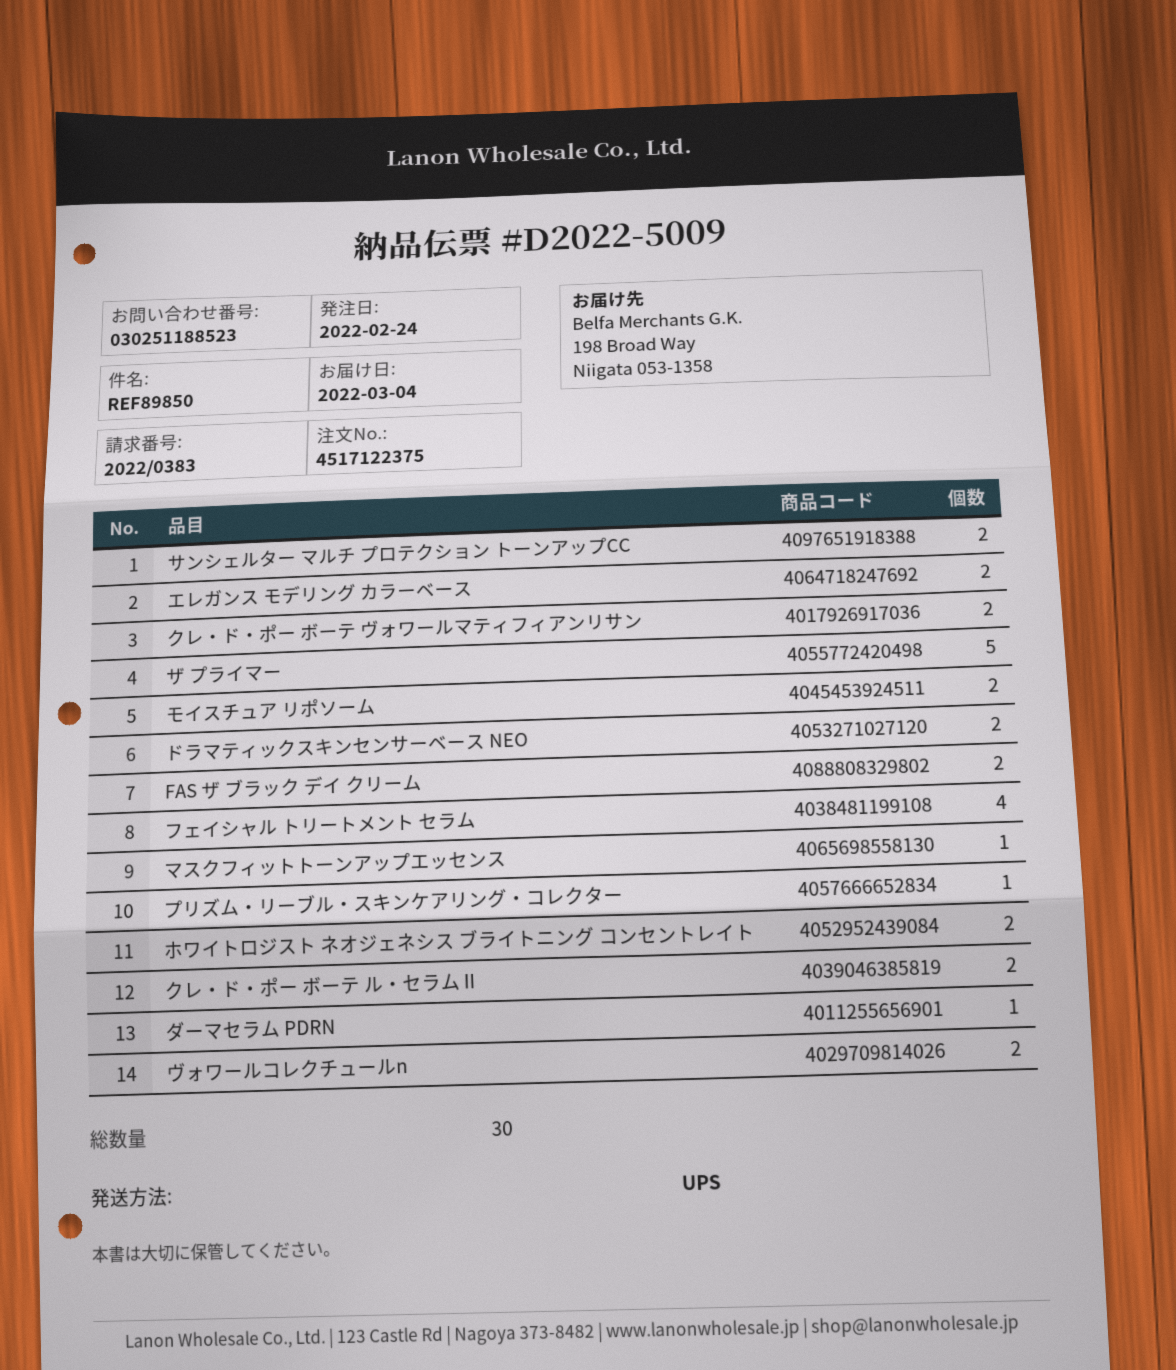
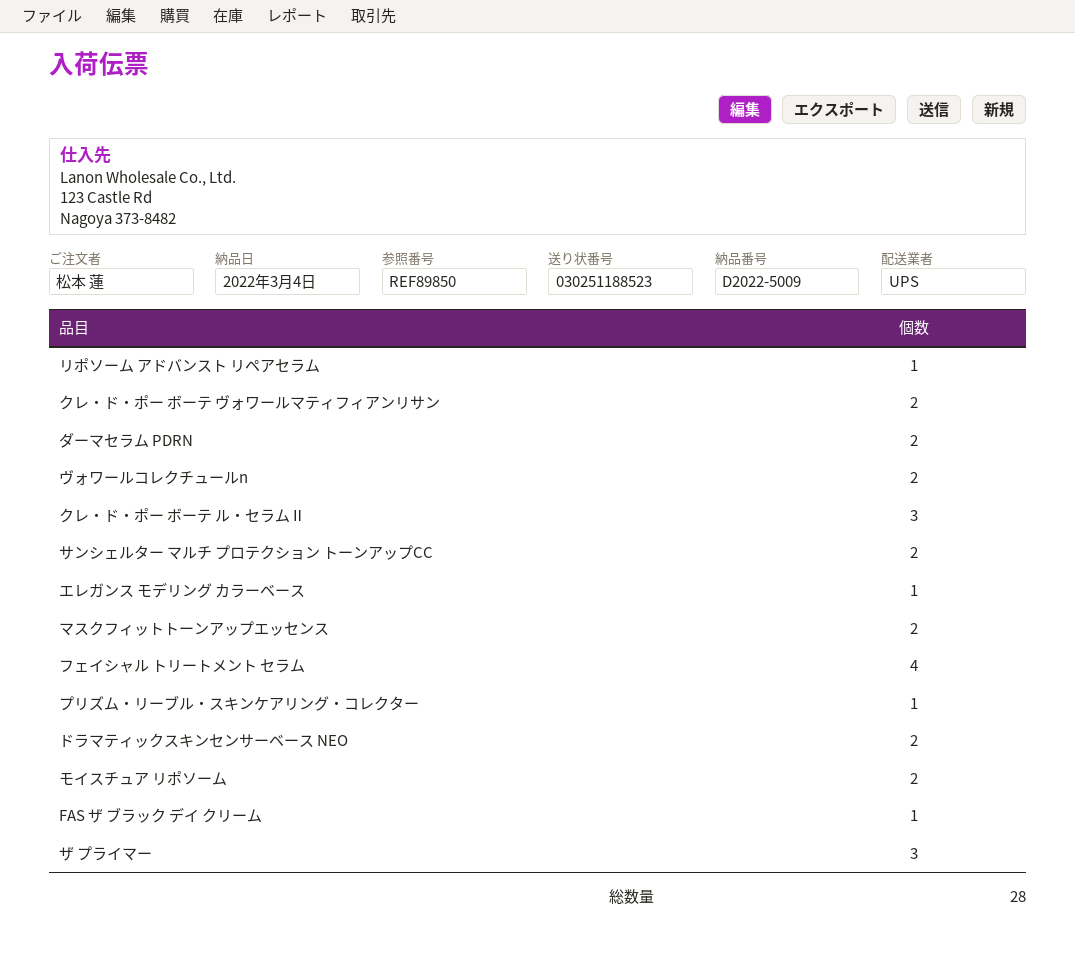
エレガンス モデリング カラーベース: 2 -> 1
ザ プライマー: 5 -> 3
FAS ザ ブラック デイ クリーム: 2 -> 1
マスクフィットトーンアップエッセンス: 1 -> 2
ホワイトロジスト ネオジェネシス ブライトニング コンセントレイト: 2 -> none
クレ・ド・ポー ボーテ ル・セラムⅡ: 2 -> 3
ダーマセラム PDRN: 1 -> 2
リポソーム アドバンスト リペアセラム: none -> 1
total quantity: 30 -> 28

